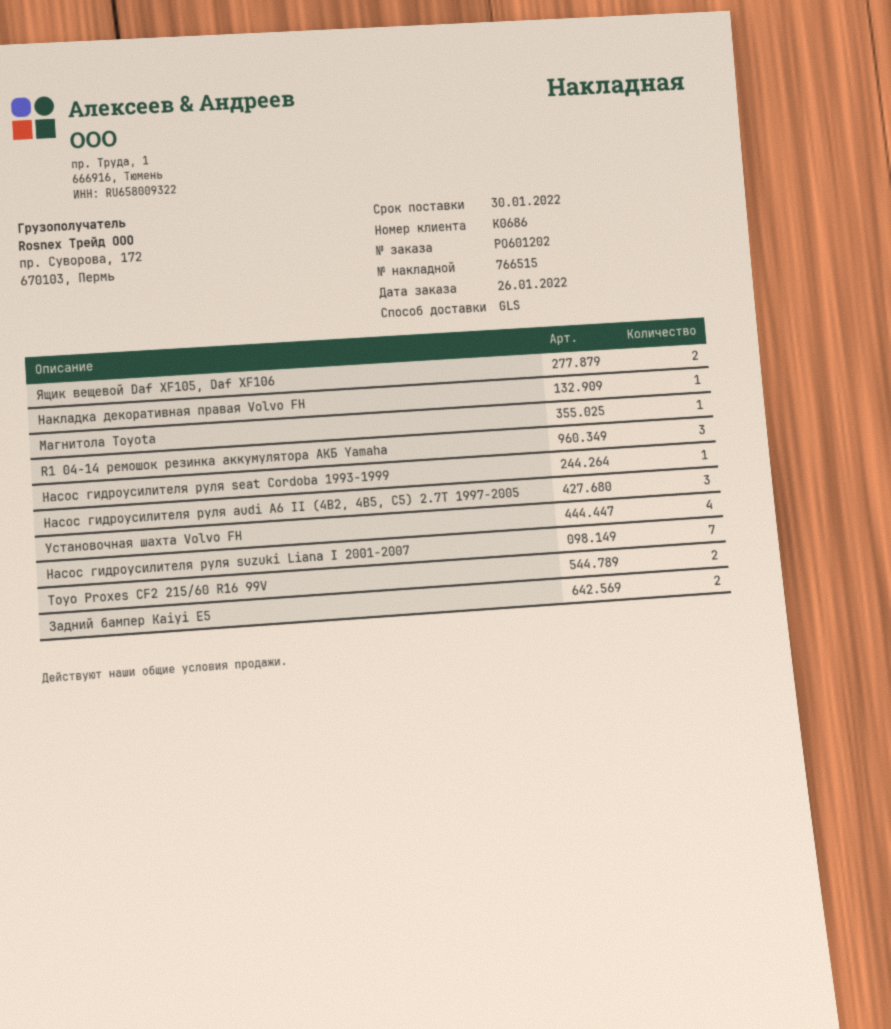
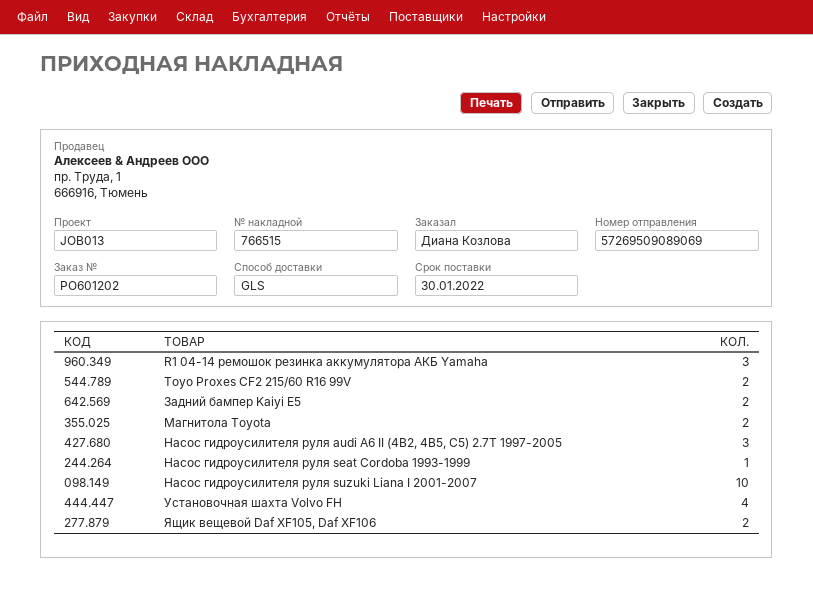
Накладка декоративная правая Volvo FH: 1 -> none
Магнитола Toyota: 1 -> 2
Насос гидроусилителя руля suzuki Liana I 2001-2007: 7 -> 10

